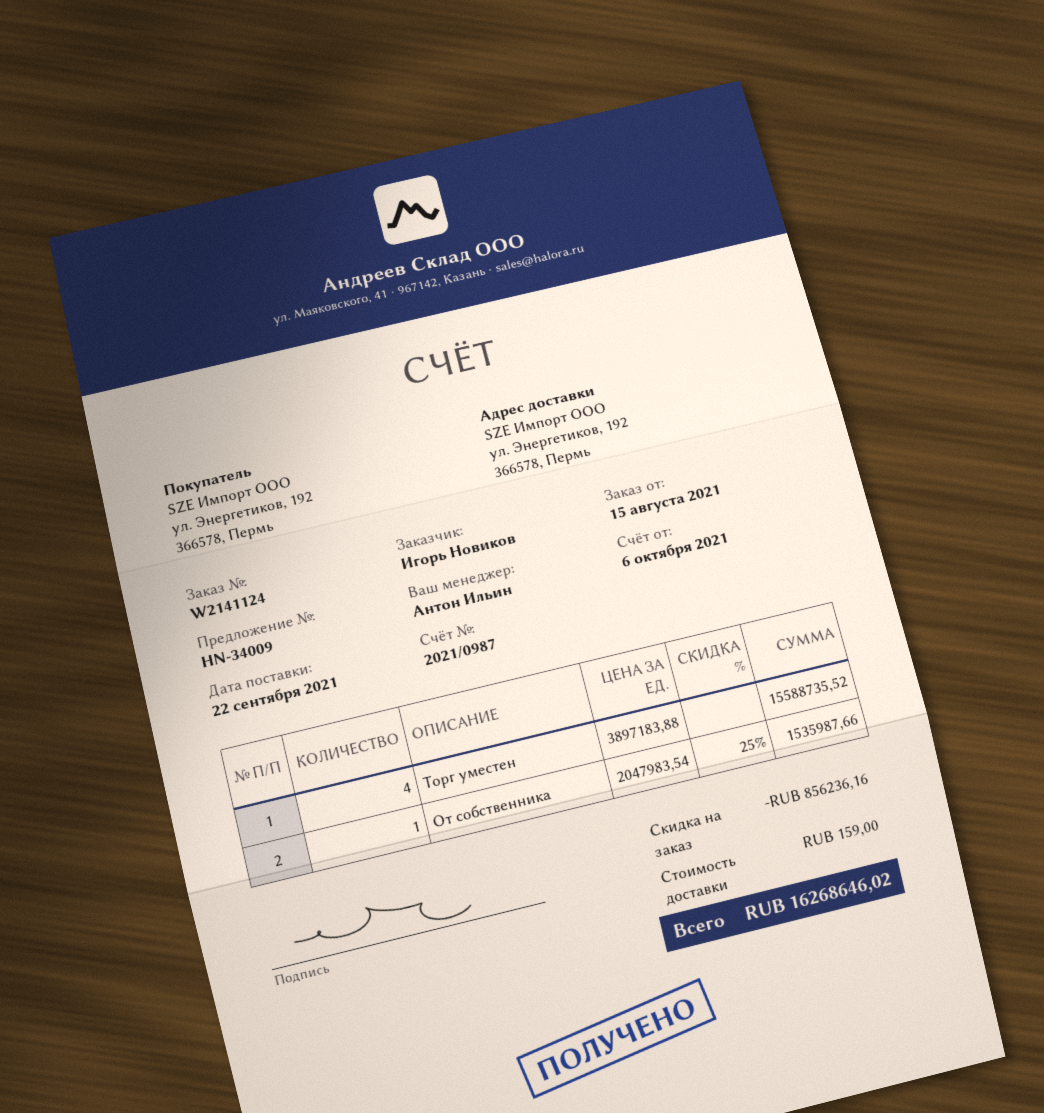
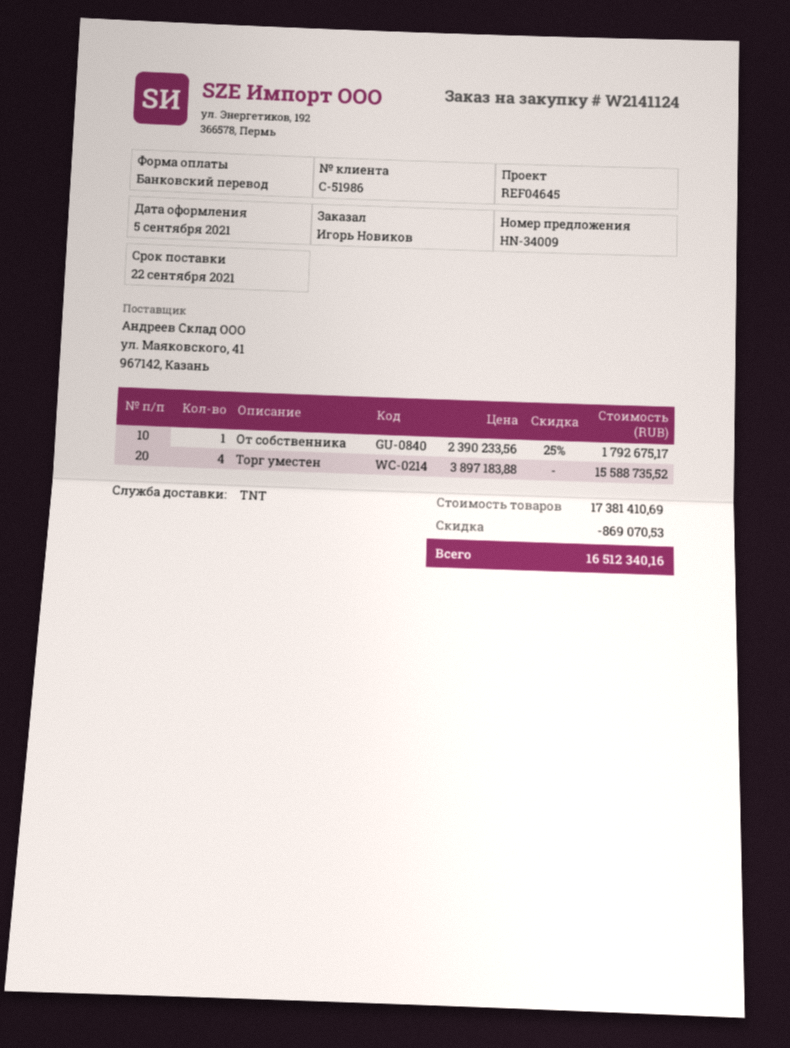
order date: 2021-08-15 -> 2021-09-05
От собственника: 1 x 2047983.54 - 25% = 1535987.66 -> 1 x 2390233.56 - 25% = 1792675.17
discount: 856236.16 -> 869070.53
shipping: 159.00 -> none
total: 16268646.02 -> 16512340.16

